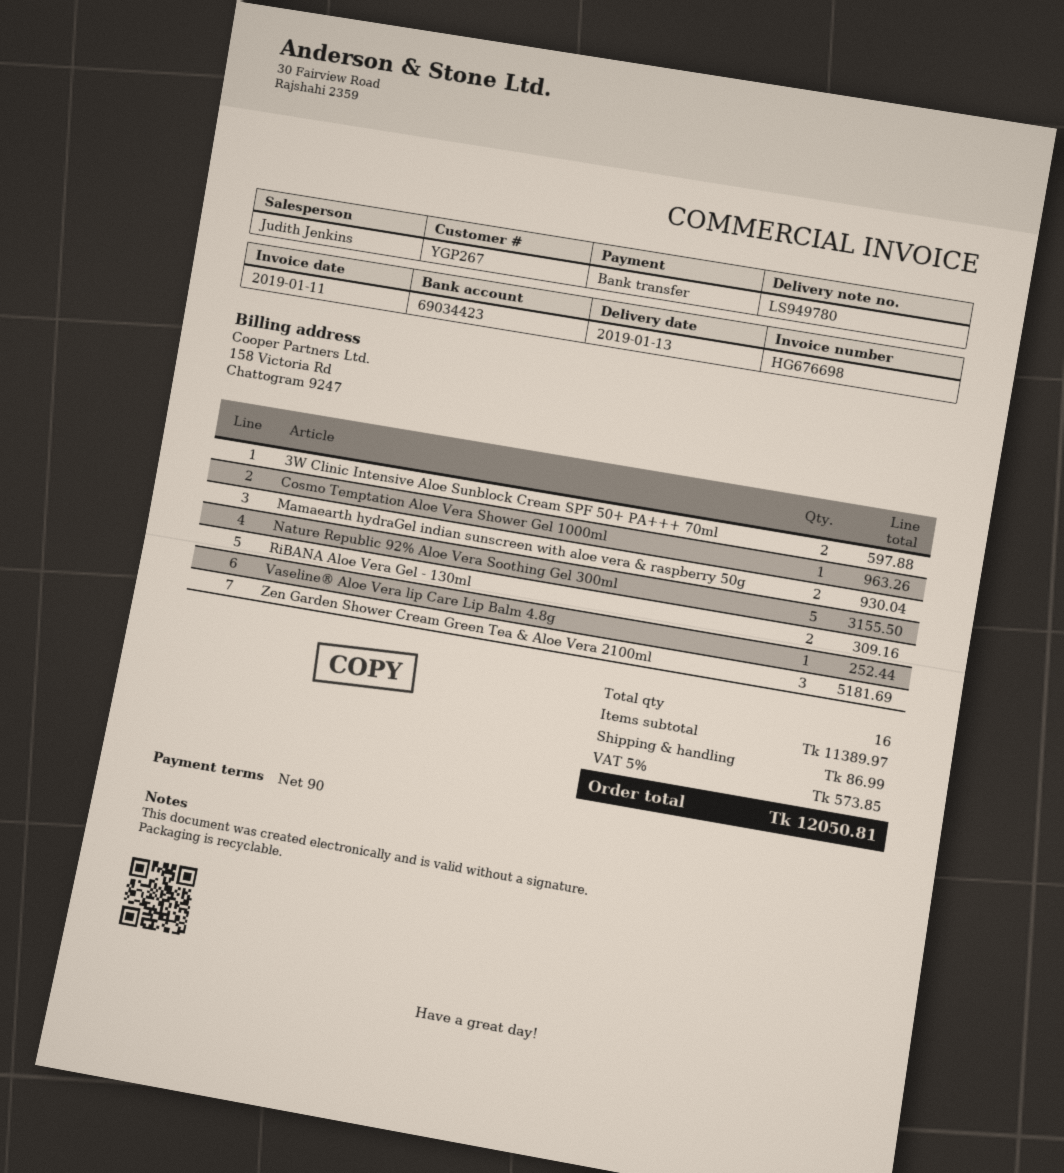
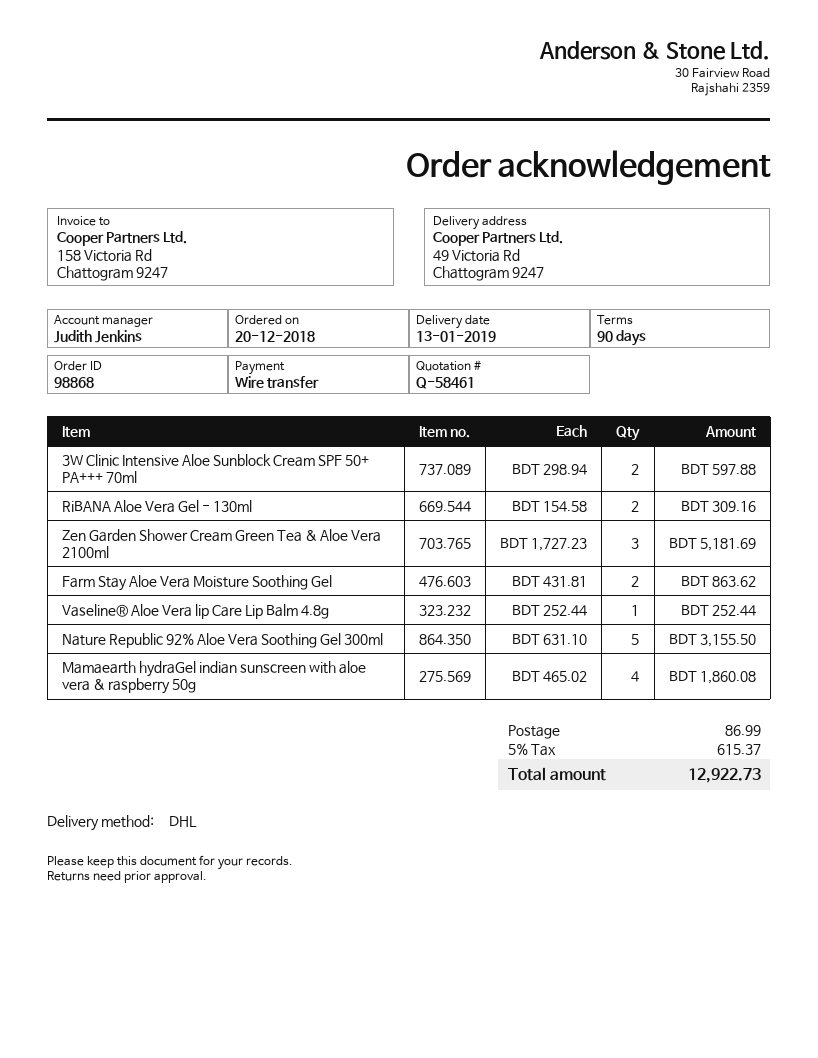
Cosmo Temptation Aloe Vera Shower Gel 1000ml: 1 for 963.26 -> none
Mamaearth hydraGel indian sunscreen with aloe vera & raspberry 50g: 2 for 930.04 -> 4 for 1860.08
Farm Stay Aloe Vera Moisture Soothing Gel: none -> 2 for 863.62
tax: 5% = 573.85 -> 5% = 615.37
total: 12050.81 -> 12922.73

